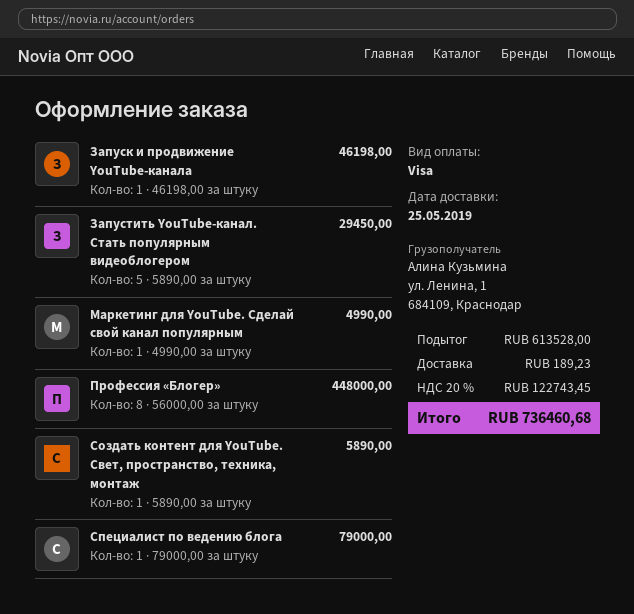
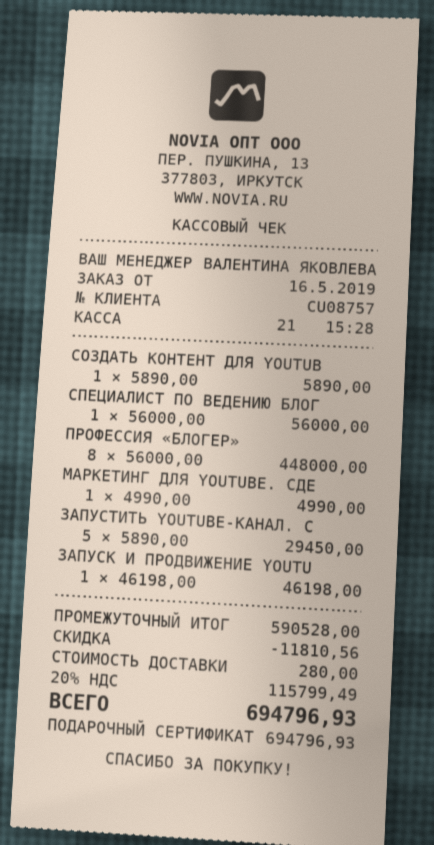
payment method: Visa -> gift card
Специалист по ведению блога: 1 x 79000.00 = 79000.00 -> 1 x 56000.00 = 56000.00
subtotal: 613528.00 -> 590528.00
discount: none -> 11810.56
shipping: 189.23 -> 280.00
tax: 20% = 122743.45 -> 20% = 115799.49
total: 736460.68 -> 694796.93

